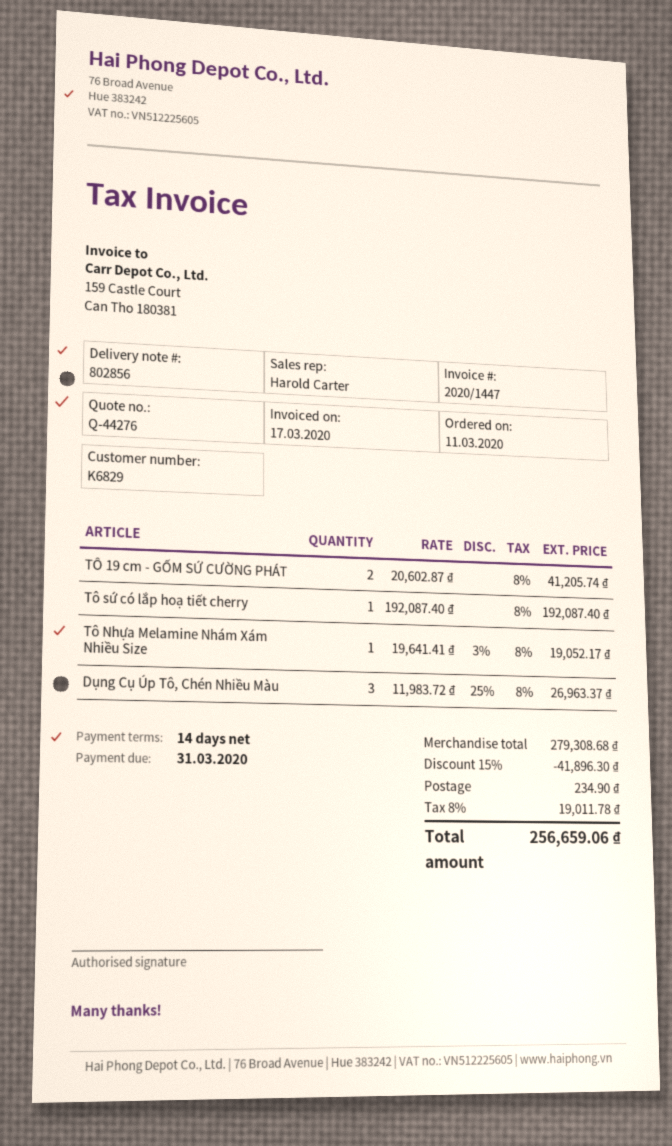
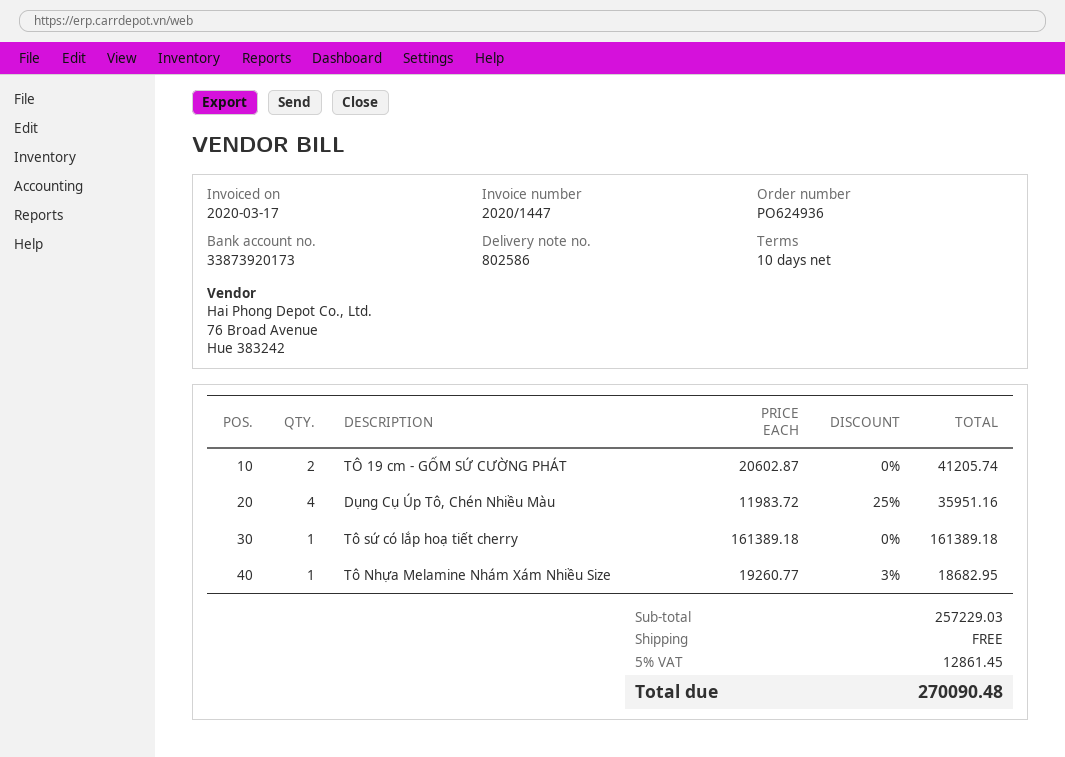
delivery note number: 802856 -> 802586
payment terms: 14 days -> 10 days
Tô sứ có lắp hoạ tiết cherry: 1 x 192087.40 = 192087.40 -> 1 x 161389.18 = 161389.18
Tô Nhựa Melamine Nhám Xám Nhiều Size: 1 x 19641.41 - 3% = 19052.17 -> 1 x 19260.77 - 3% = 18682.95
Dụng Cụ Úp Tô, Chén Nhiều Màu: 3 x 11983.72 - 25% = 26963.37 -> 4 x 11983.72 - 25% = 35951.16
subtotal: 279308.68 -> 257229.03
discount: 15% = 41896.30 -> none
shipping: 234.90 -> 0.00
tax: 8% = 19011.78 -> 5% = 12861.45
total: 256659.06 -> 270090.48

